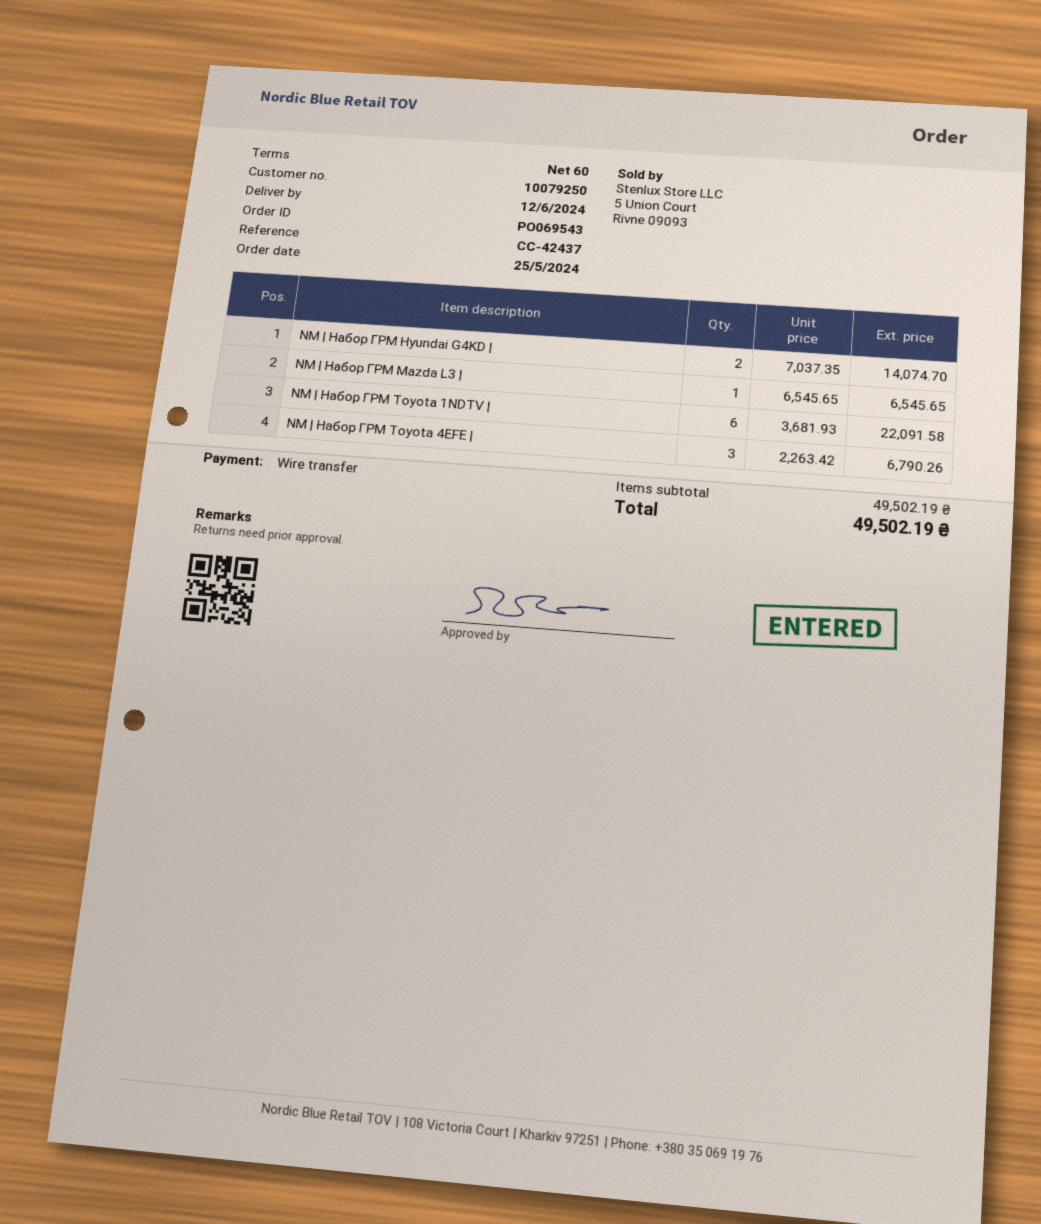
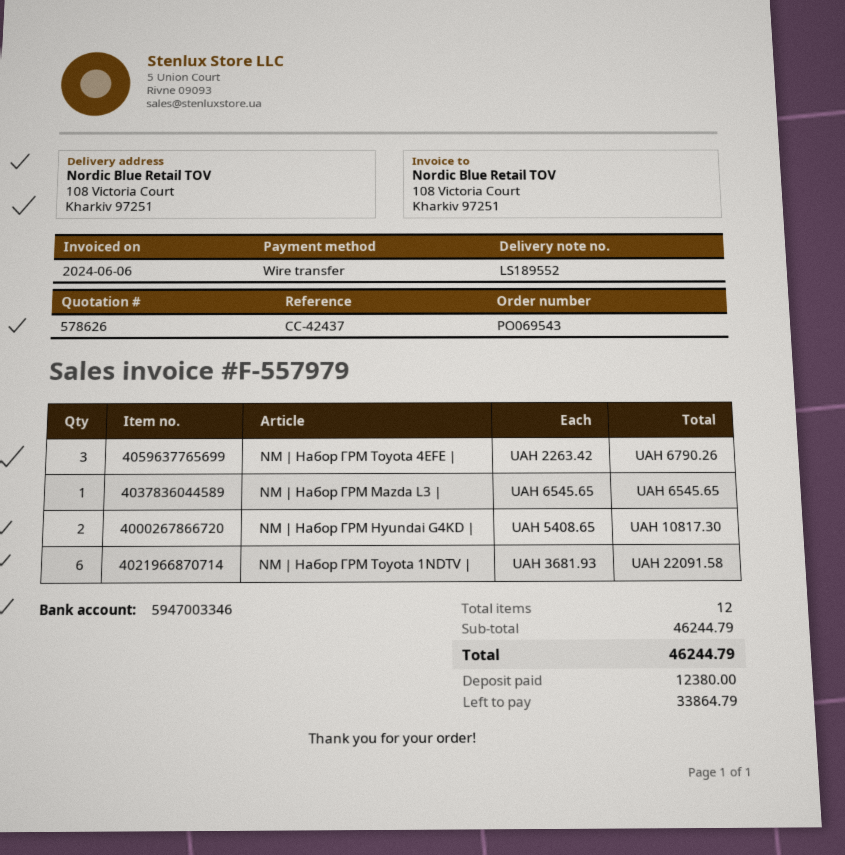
NM | Набор ГРМ Hyundai G4KD |: 2 x 7037.35 = 14074.70 -> 2 x 5408.65 = 10817.30
subtotal: 49502.19 -> 46244.79
total: 49502.19 -> 46244.79

